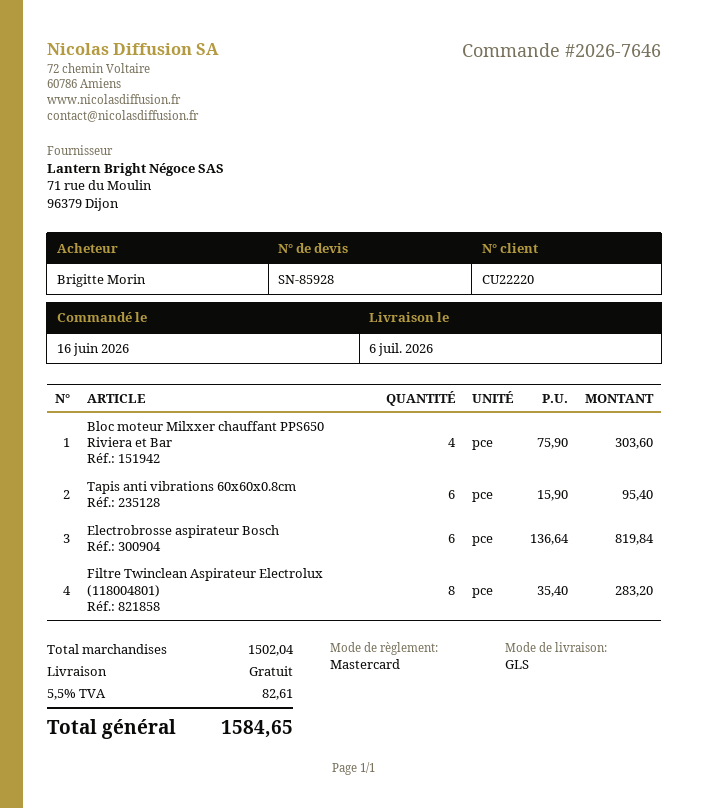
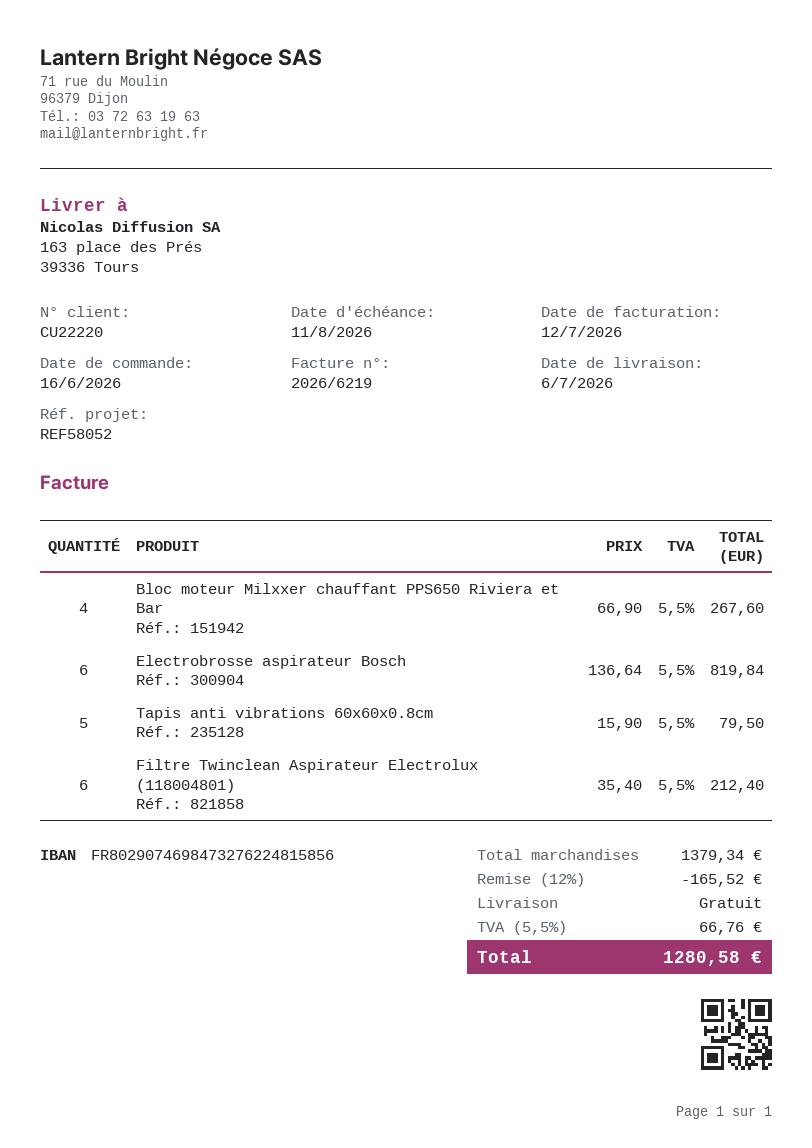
Bloc moteur Milxxer chauffant PPS650 Riviera et Bar: 4 x 75.90 = 303.60 -> 4 x 66.90 = 267.60
Tapis anti vibrations 60x60x0.8cm: 6 x 15.90 = 95.40 -> 5 x 15.90 = 79.50
Filtre Twinclean Aspirateur Electrolux (118004801): 8 x 35.40 = 283.20 -> 6 x 35.40 = 212.40
subtotal: 1502.04 -> 1379.34
discount: none -> 12% = 165.52
tax: 5.5% = 82.61 -> 5.5% = 66.76
total: 1584.65 -> 1280.58

